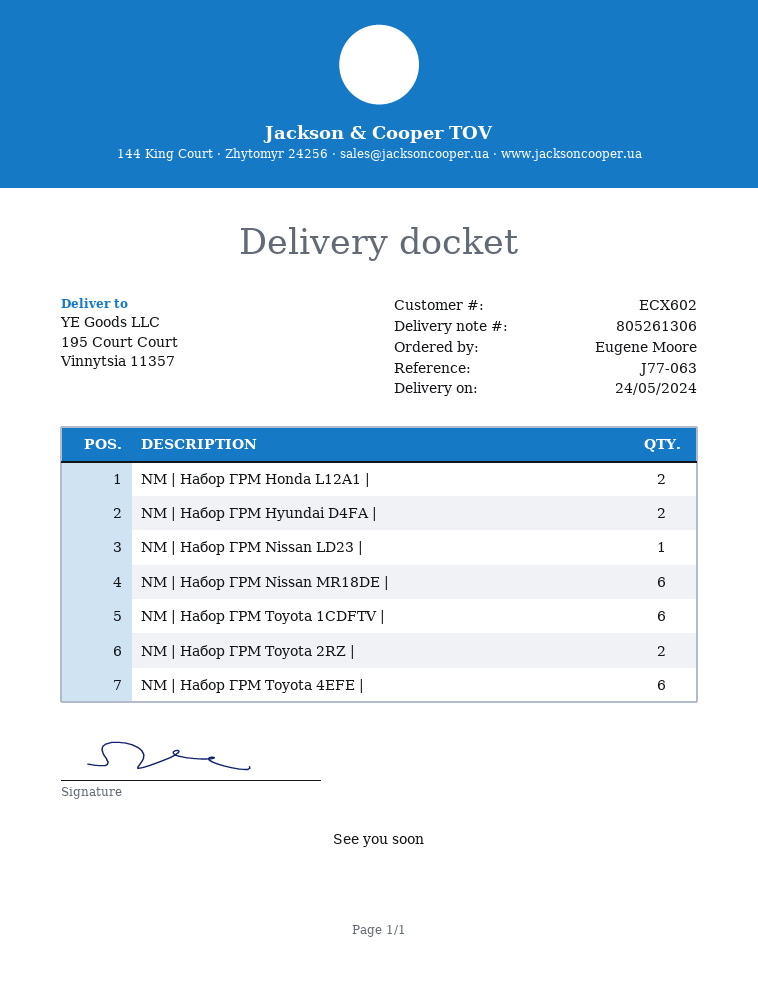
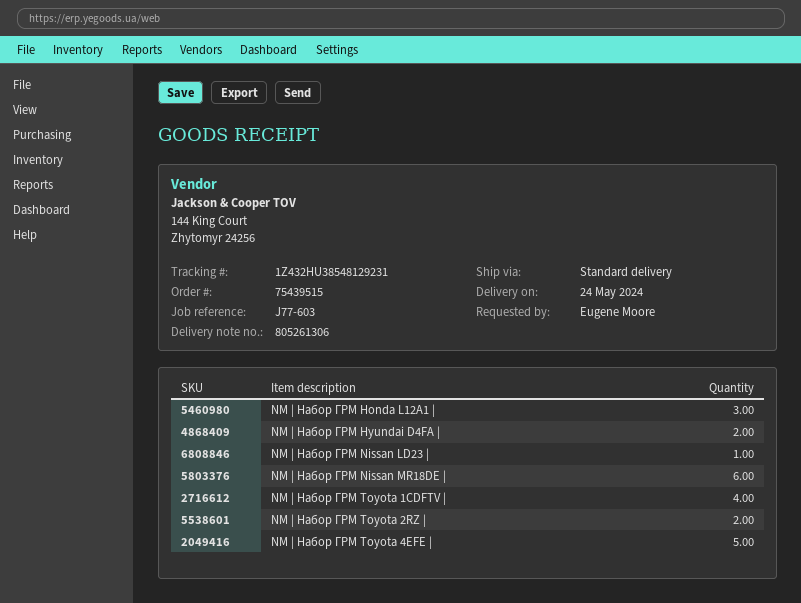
reference: J77-063 -> J77-603
NM | Набор ГРМ Honda L12A1 |: 2 -> 3
NM | Набор ГРМ Toyota 1CDFTV |: 6 -> 4
NM | Набор ГРМ Toyota 4EFE |: 6 -> 5

